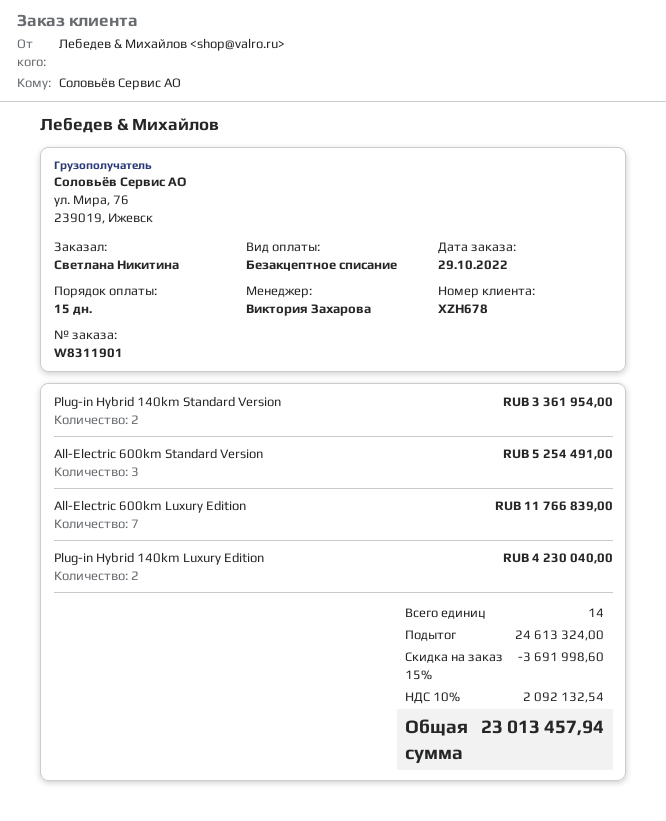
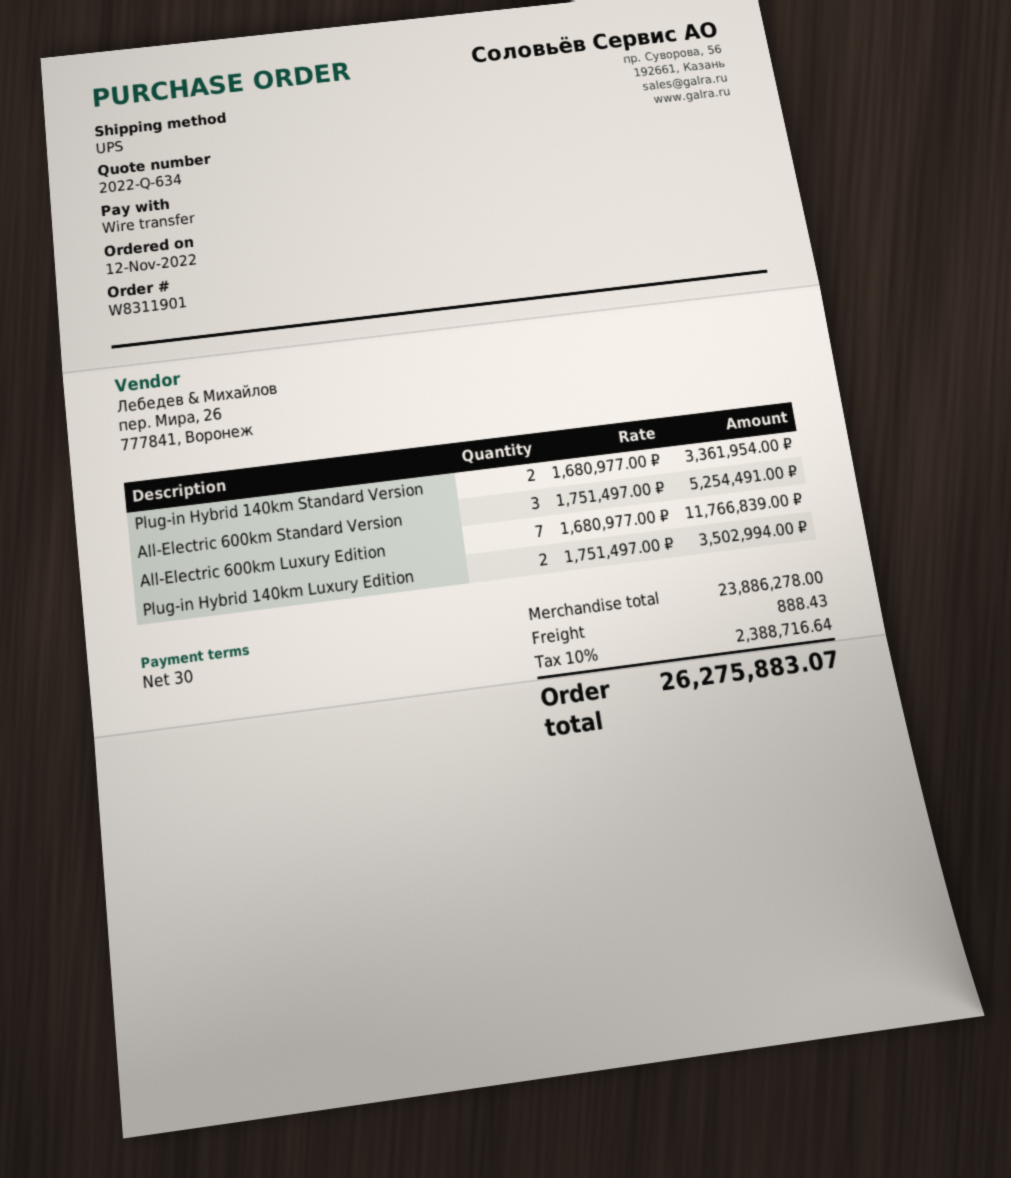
order date: 2022-10-29 -> 2022-11-12
payment terms: 15 days -> 30 days
payment method: direct debit -> bank transfer
Plug-in Hybrid 140km Luxury Edition: 2 for 4230040.00 -> 2 for 3502994.00
subtotal: 24613324.00 -> 23886278.00
discount: 15% = 3691998.60 -> none
shipping: none -> 888.43
tax: 10% = 2092132.54 -> 10% = 2388716.64
total: 23013457.94 -> 26275883.07

